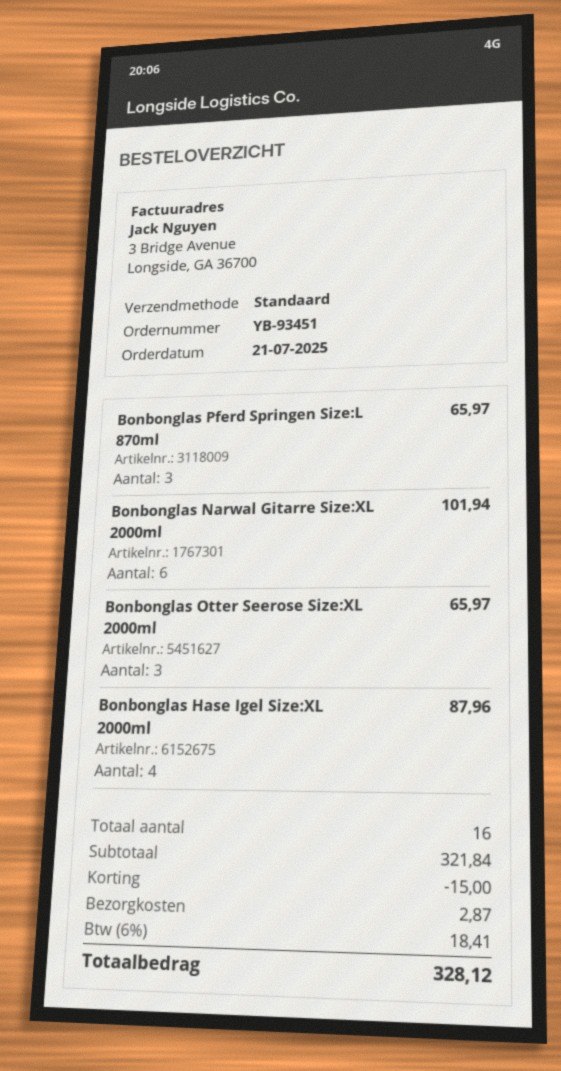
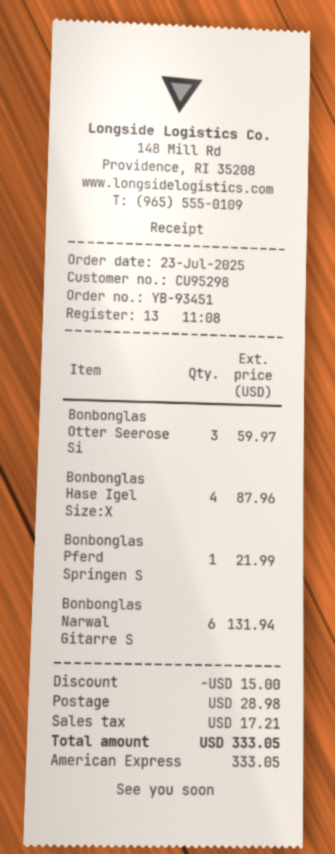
order date: 2025-07-21 -> 2025-07-23
Bonbonglas Pferd Springen Size:L 870ml: 3 for 65.97 -> 1 for 21.99
Bonbonglas Narwal Gitarre Size:XL 2000ml: 6 for 101.94 -> 6 for 131.94
Bonbonglas Otter Seerose Size:XL 2000ml: 3 for 65.97 -> 3 for 59.97
shipping: 2.87 -> 28.98
tax: 18.41 -> 17.21
total: 328.12 -> 333.05

